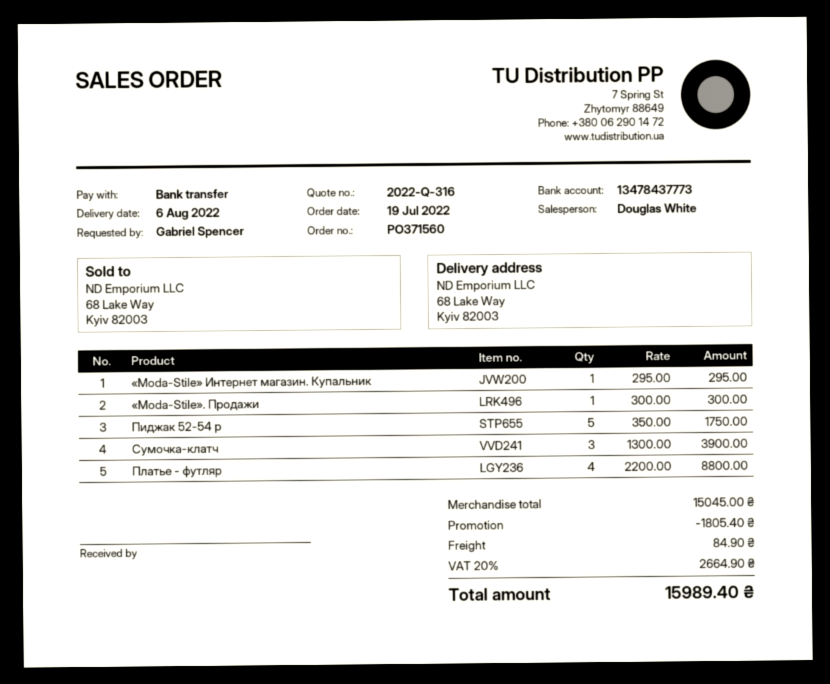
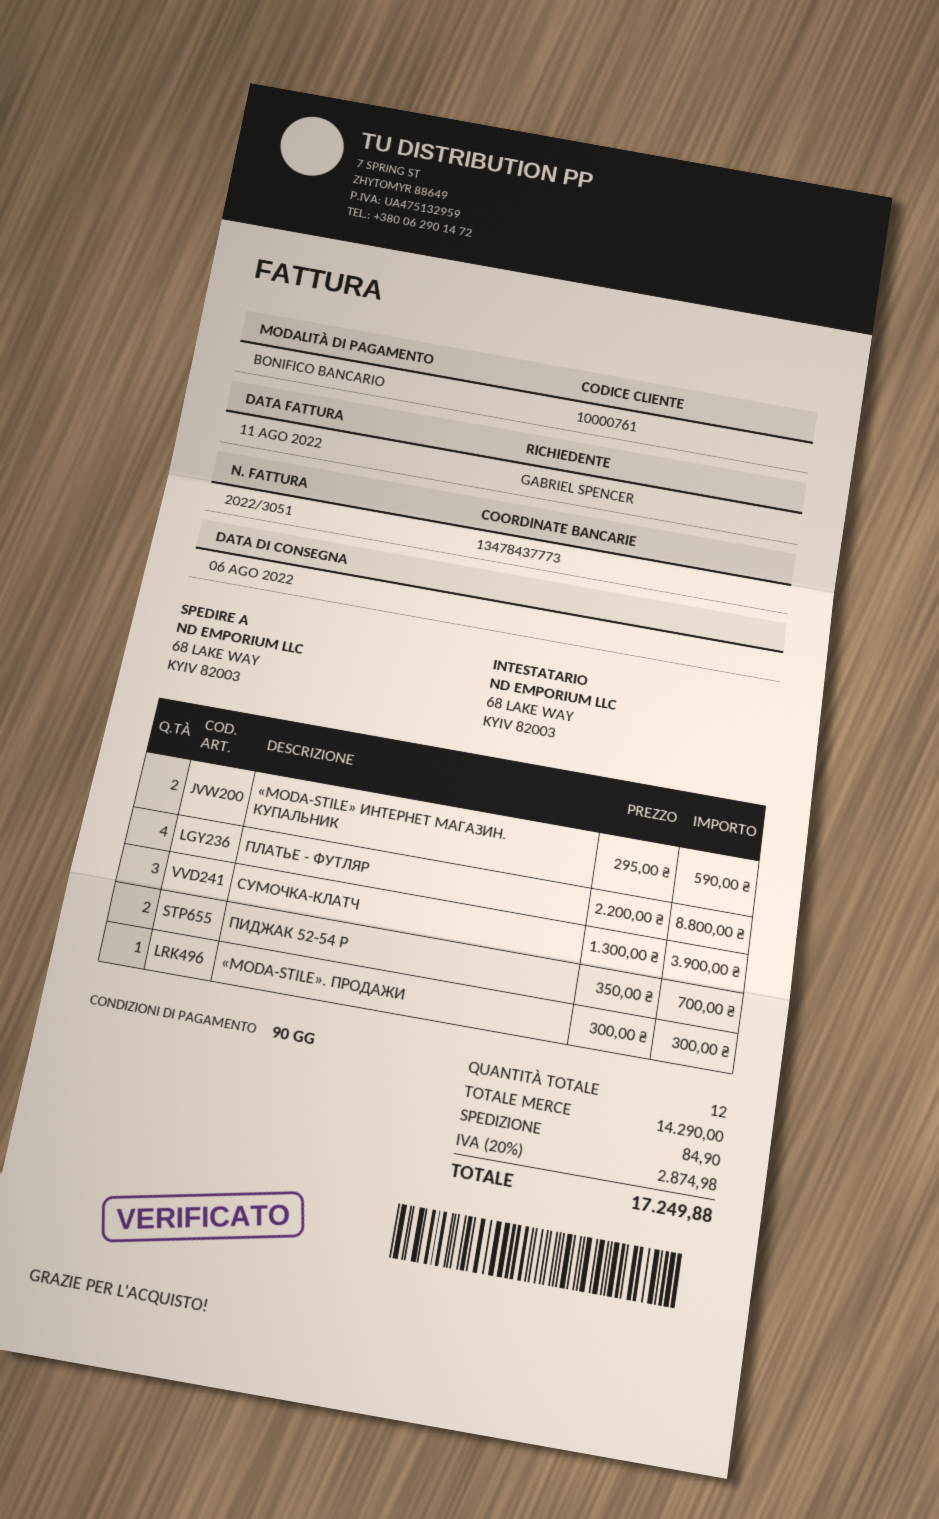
«Moda-Stile» Интернет магазин. Купальник: 1 x 295.00 = 295.00 -> 2 x 295.00 = 590.00
Пиджак 52-54 р: 5 x 350.00 = 1750.00 -> 2 x 350.00 = 700.00
subtotal: 15045.00 -> 14290.00
discount: 1805.40 -> none
tax: 20% = 2664.90 -> 20% = 2874.98
total: 15989.40 -> 17249.88

